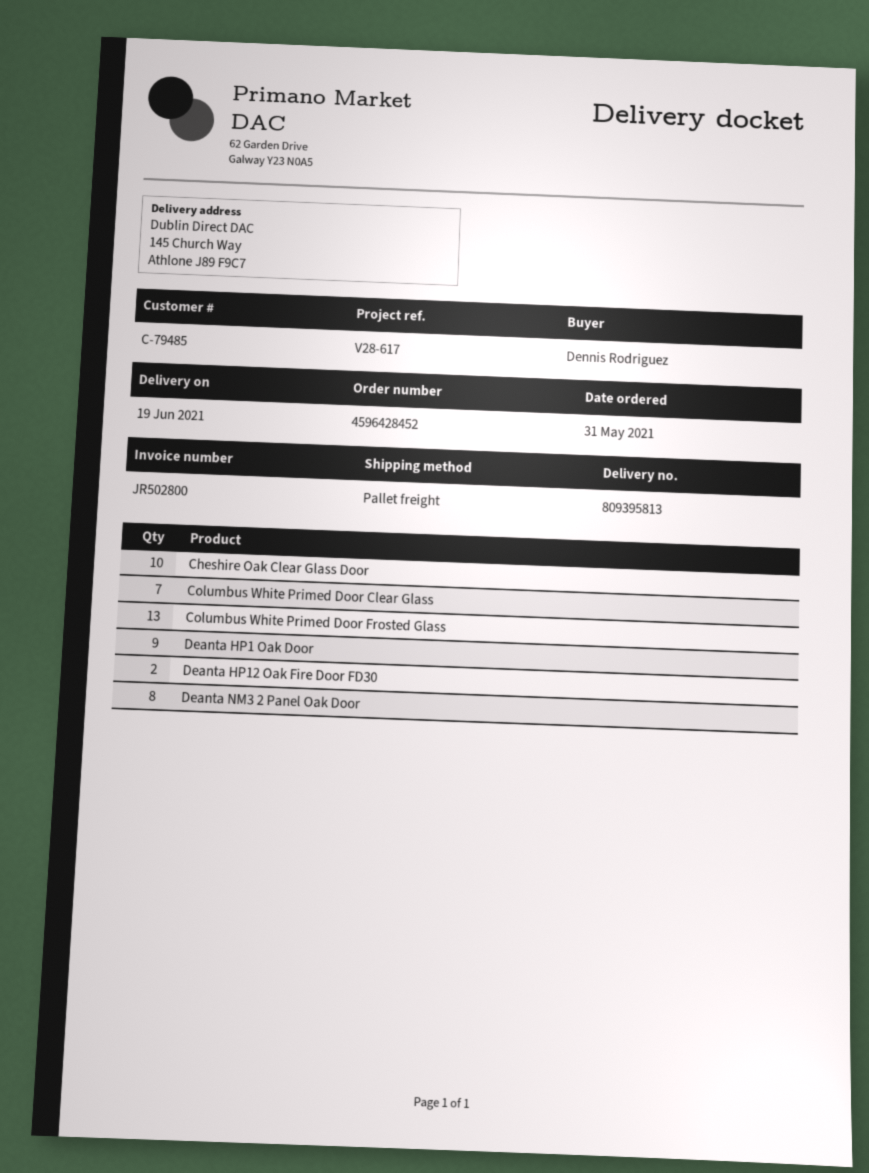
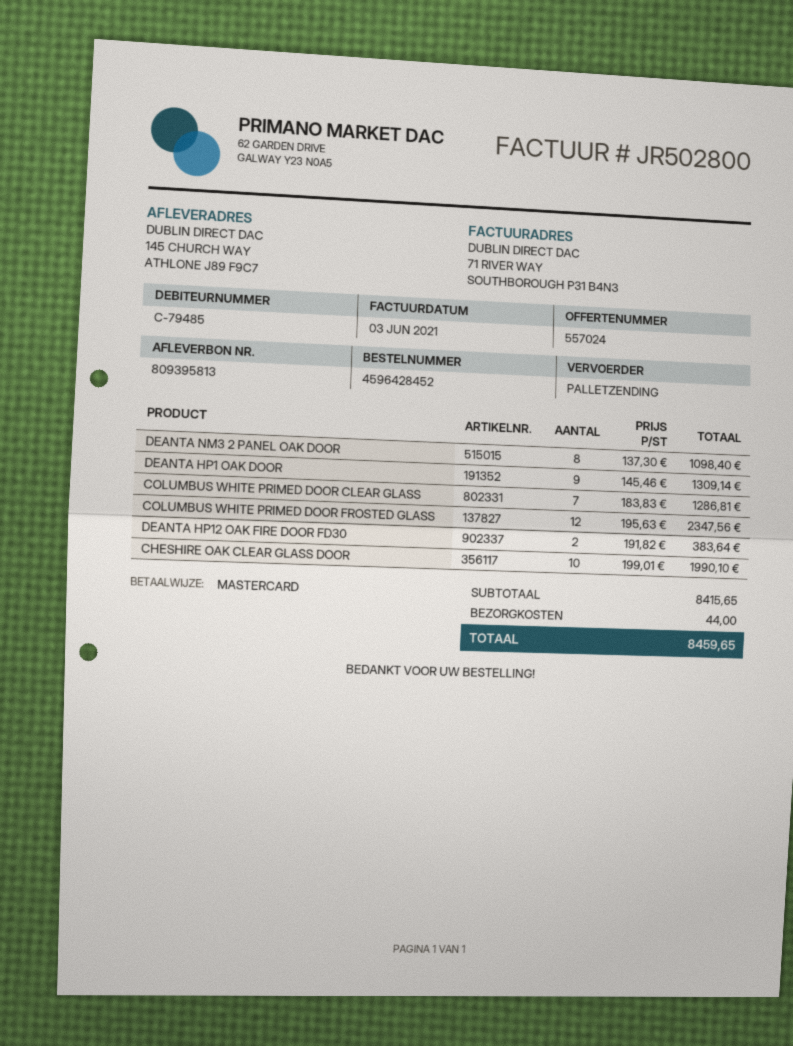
Columbus White Primed Door Frosted Glass: 13 -> 12

